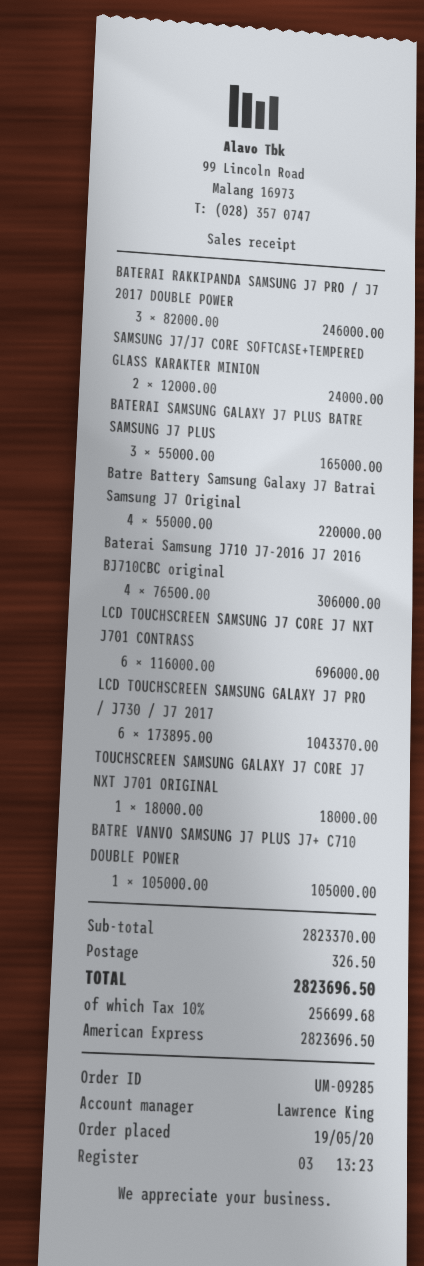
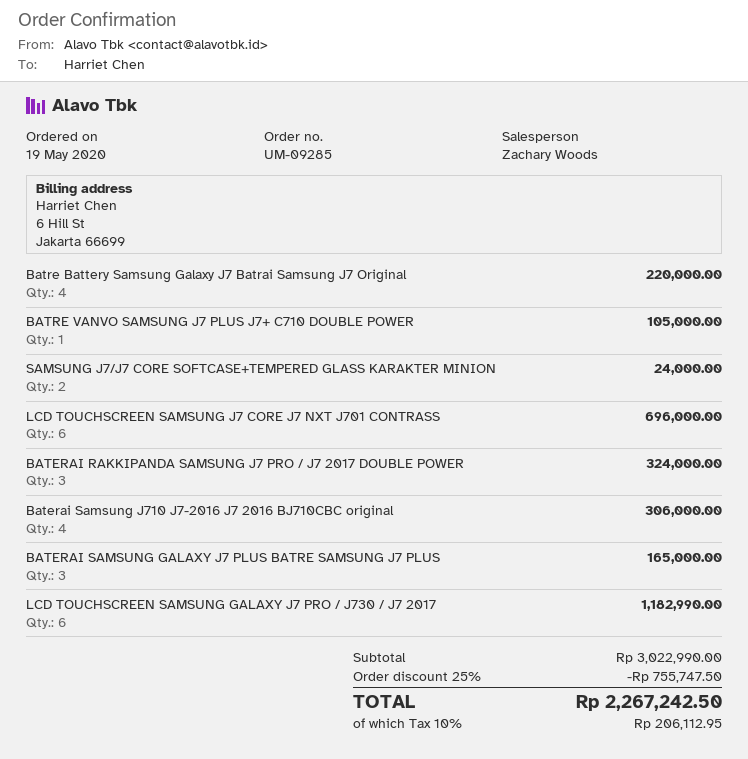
sales rep: Lawrence King -> Zachary Woods
BATERAI RAKKIPANDA SAMSUNG J7 PRO / J7 2017 DOUBLE POWER: 3 for 246000.00 -> 3 for 324000.00
LCD TOUCHSCREEN SAMSUNG GALAXY J7 PRO / J730 / J7 2017: 6 for 1043370.00 -> 6 for 1182990.00
TOUCHSCREEN SAMSUNG GALAXY J7 CORE J7 NXT J701 ORIGINAL: 1 for 18000.00 -> none
subtotal: 2823370.00 -> 3022990.00
discount: none -> 25% = 755747.50
shipping: 326.50 -> none
tax: 10% = 256699.68 -> 10% = 206112.95
total: 2823696.50 -> 2267242.50

